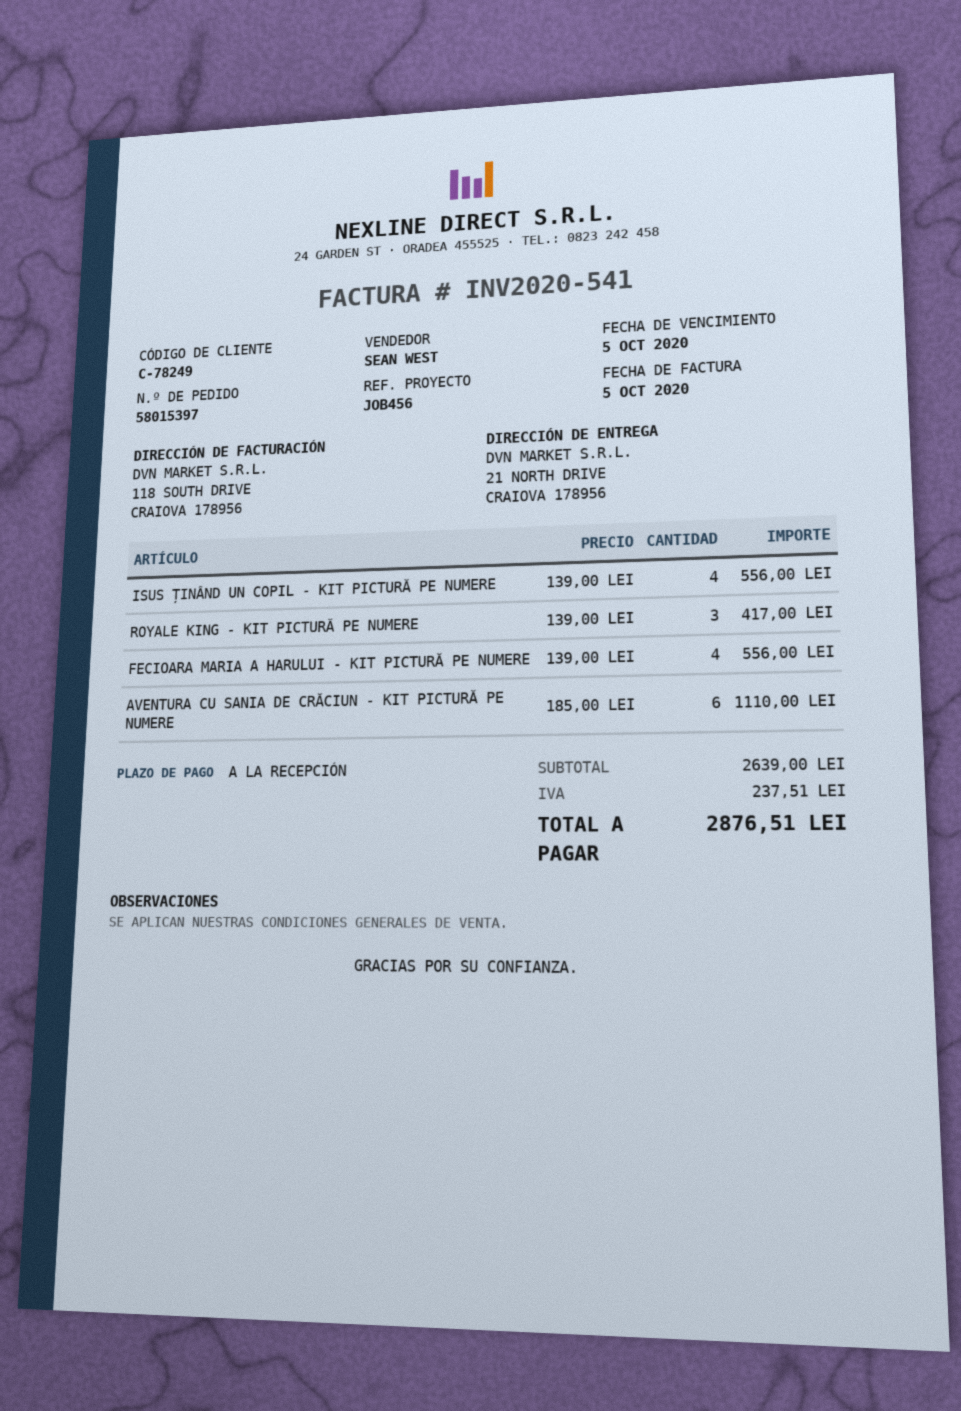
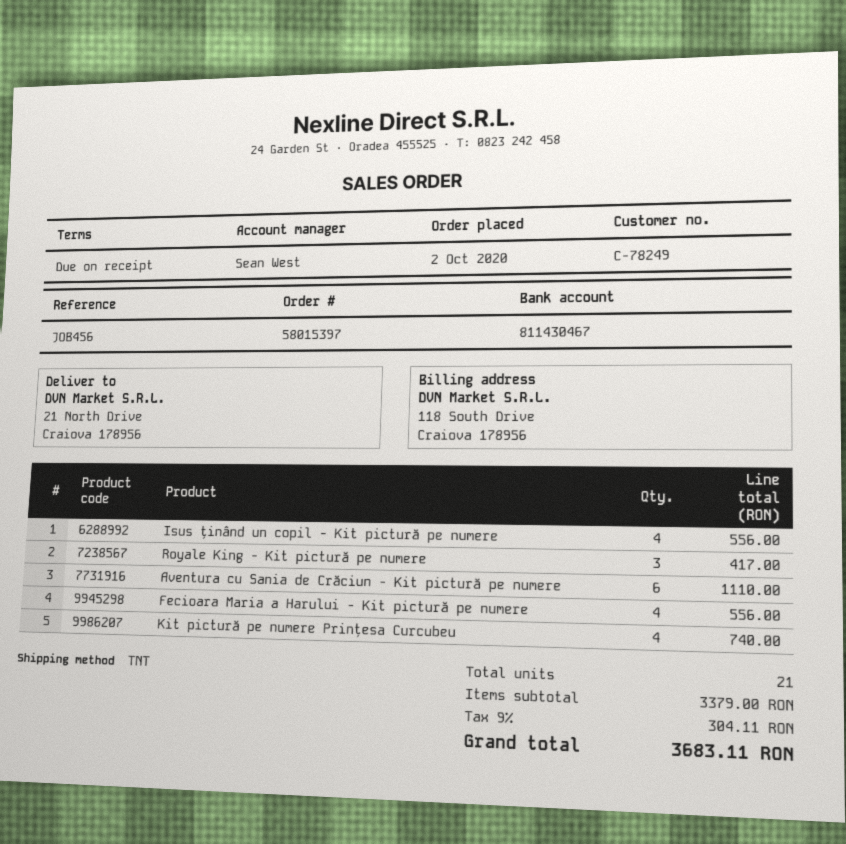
Kit pictură pe numere Prințesa Curcubeu: none -> 4 for 740.00
subtotal: 2639.00 -> 3379.00
tax: 237.51 -> 304.11
total: 2876.51 -> 3683.11

